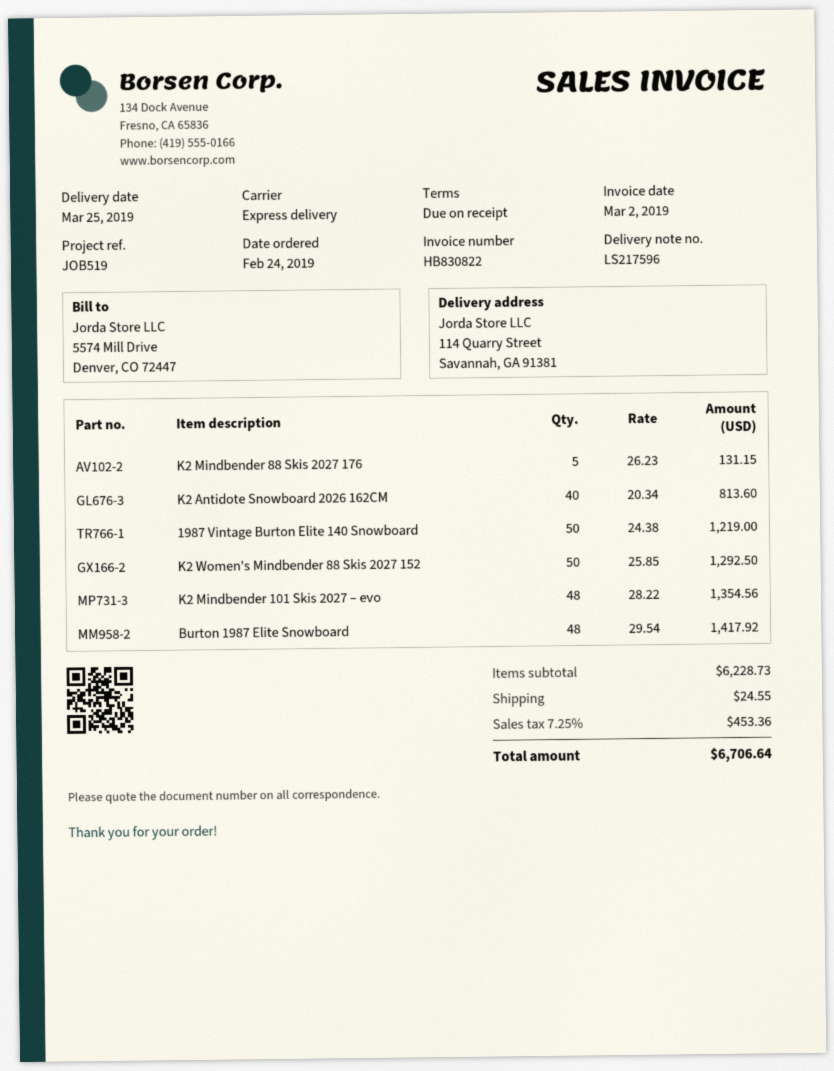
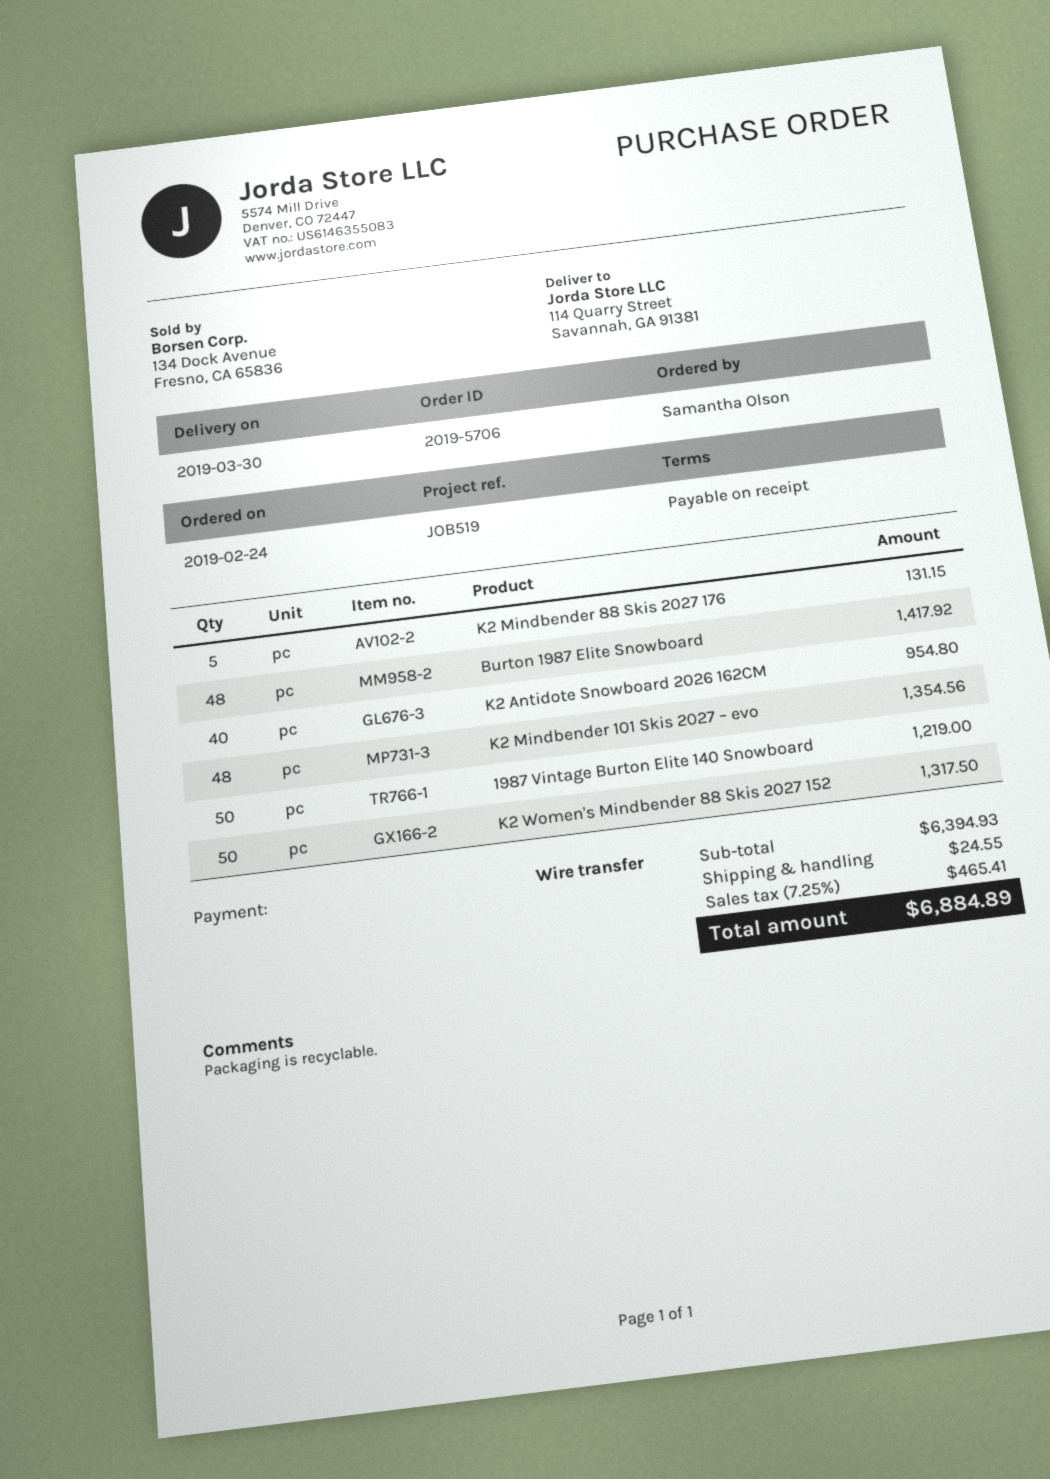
delivery date: 2019-03-25 -> 2019-03-30
K2 Antidote Snowboard 2026 162CM: 40 for 813.60 -> 40 for 954.80
K2 Women's Mindbender 88 Skis 2027 152: 50 for 1292.50 -> 50 for 1317.50
subtotal: 6228.73 -> 6394.93
tax: 7.25% = 453.36 -> 7.25% = 465.41
total: 6706.64 -> 6884.89

